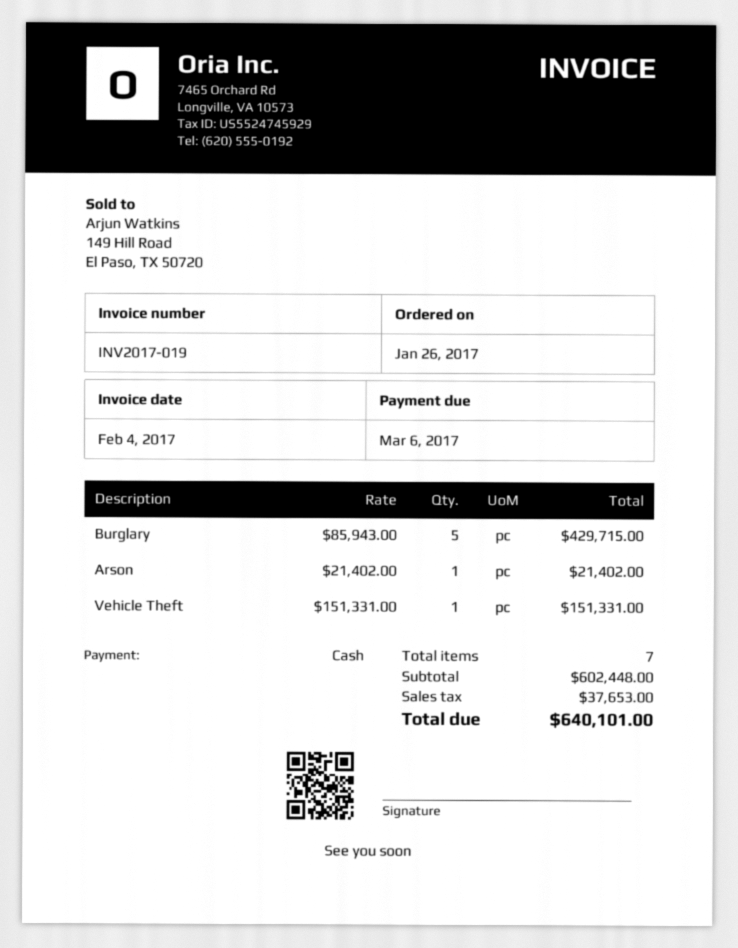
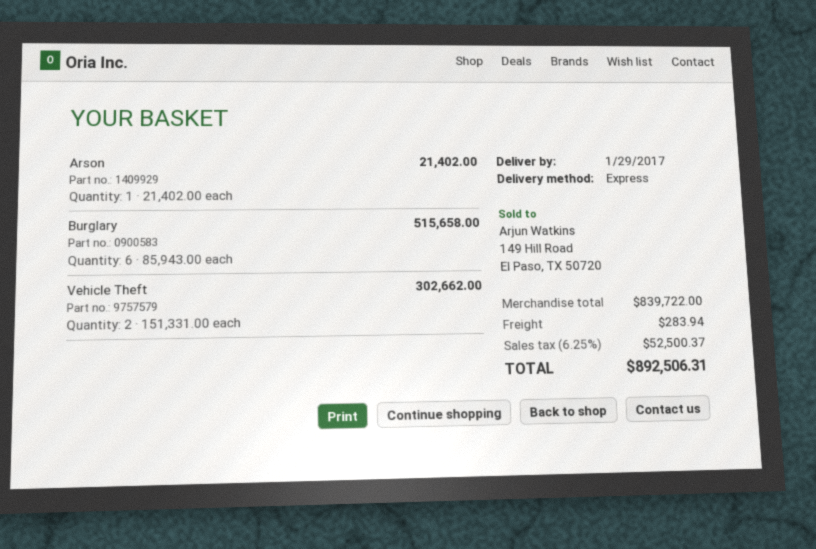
Burglary: 5 x 85943.00 = 429715.00 -> 6 x 85943.00 = 515658.00
Vehicle Theft: 1 x 151331.00 = 151331.00 -> 2 x 151331.00 = 302662.00
subtotal: 602448.00 -> 839722.00
shipping: none -> 283.94
tax: 37653.00 -> 52500.37
total: 640101.00 -> 892506.31

